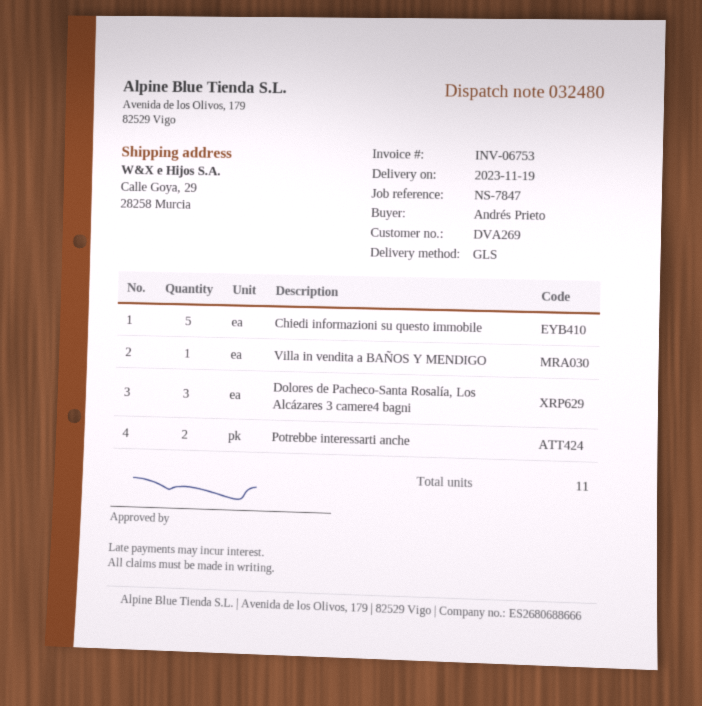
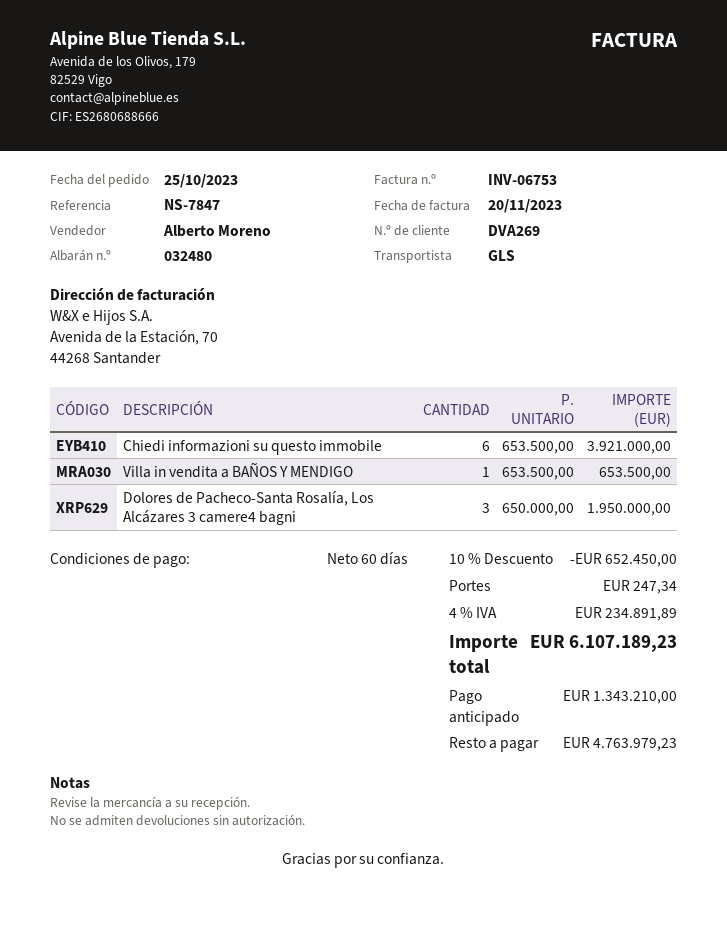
Chiedi informazioni su questo immobile: 5 -> 6
Potrebbe interessarti anche: 2 -> none

